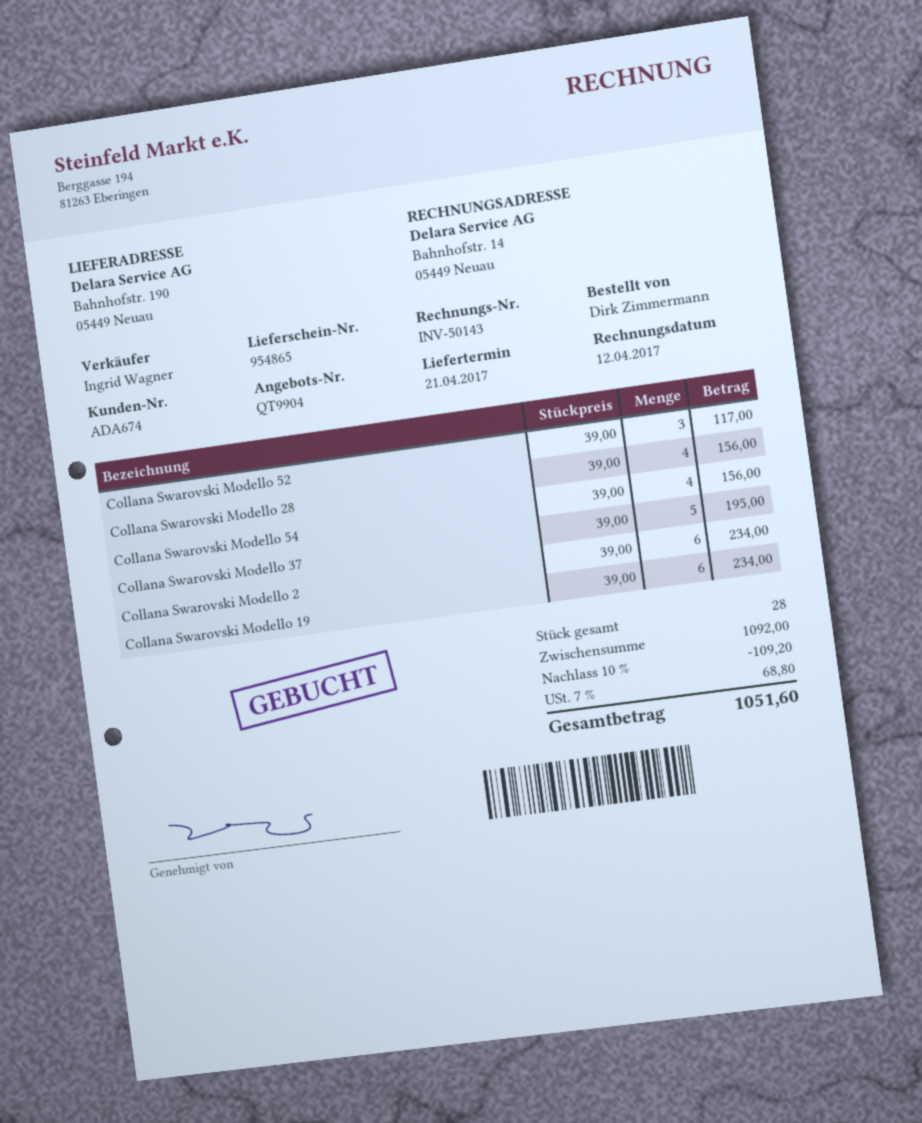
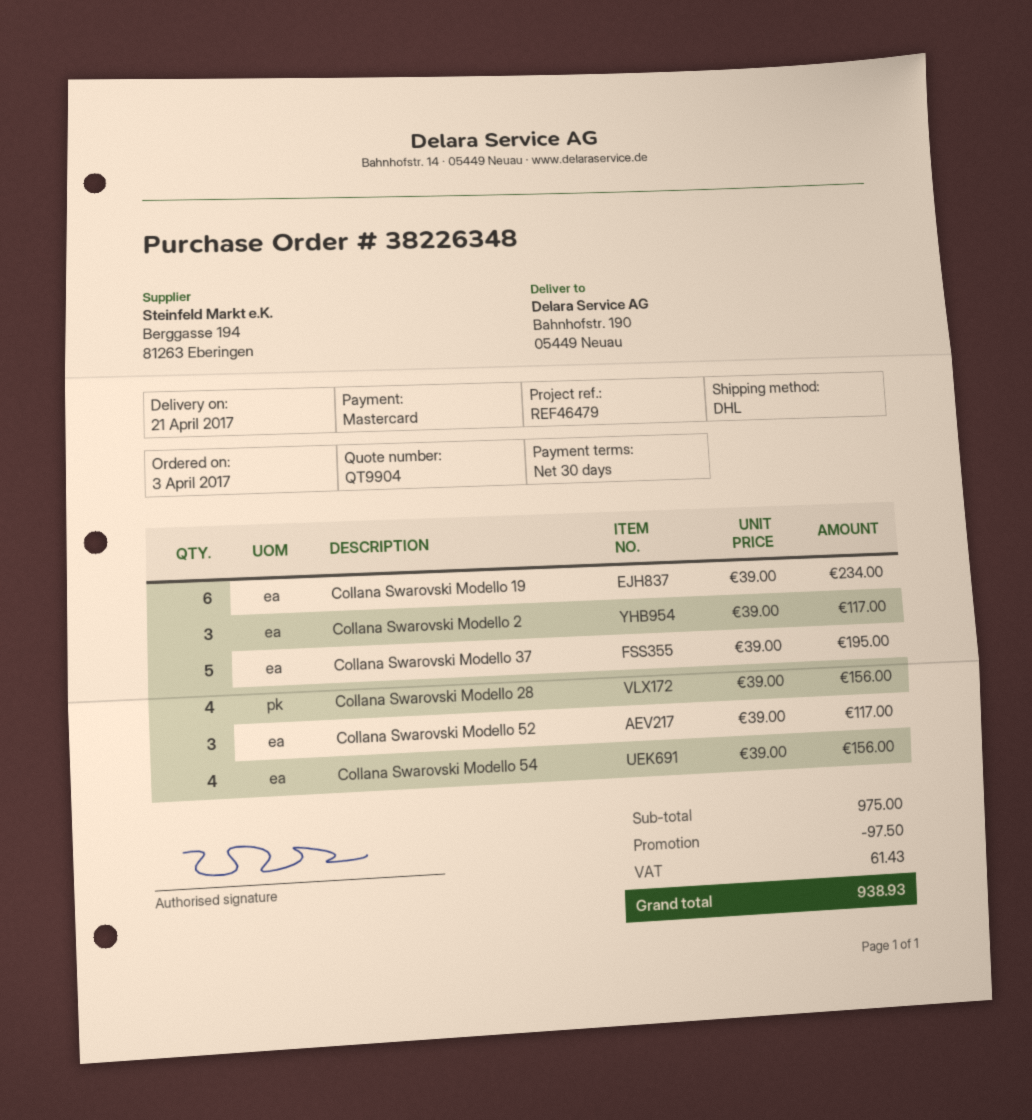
Collana Swarovski Modello 2: 6 x 39.00 = 234.00 -> 3 x 39.00 = 117.00
subtotal: 1092.00 -> 975.00
discount: 109.20 -> 97.50
tax: 68.80 -> 61.43
total: 1051.60 -> 938.93

